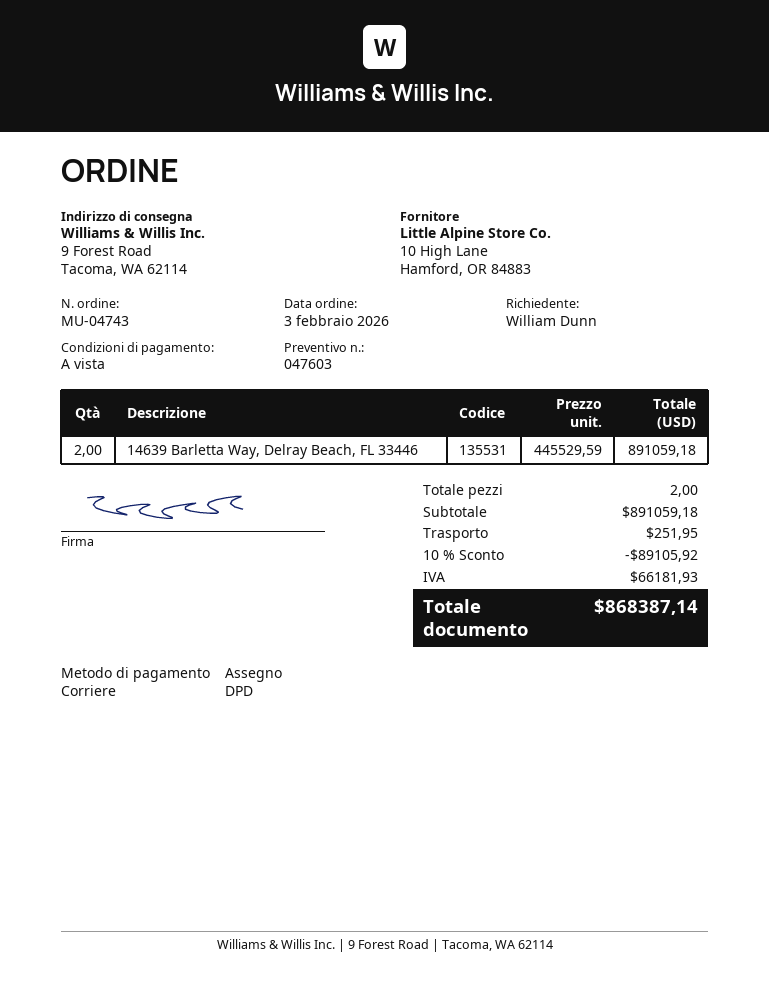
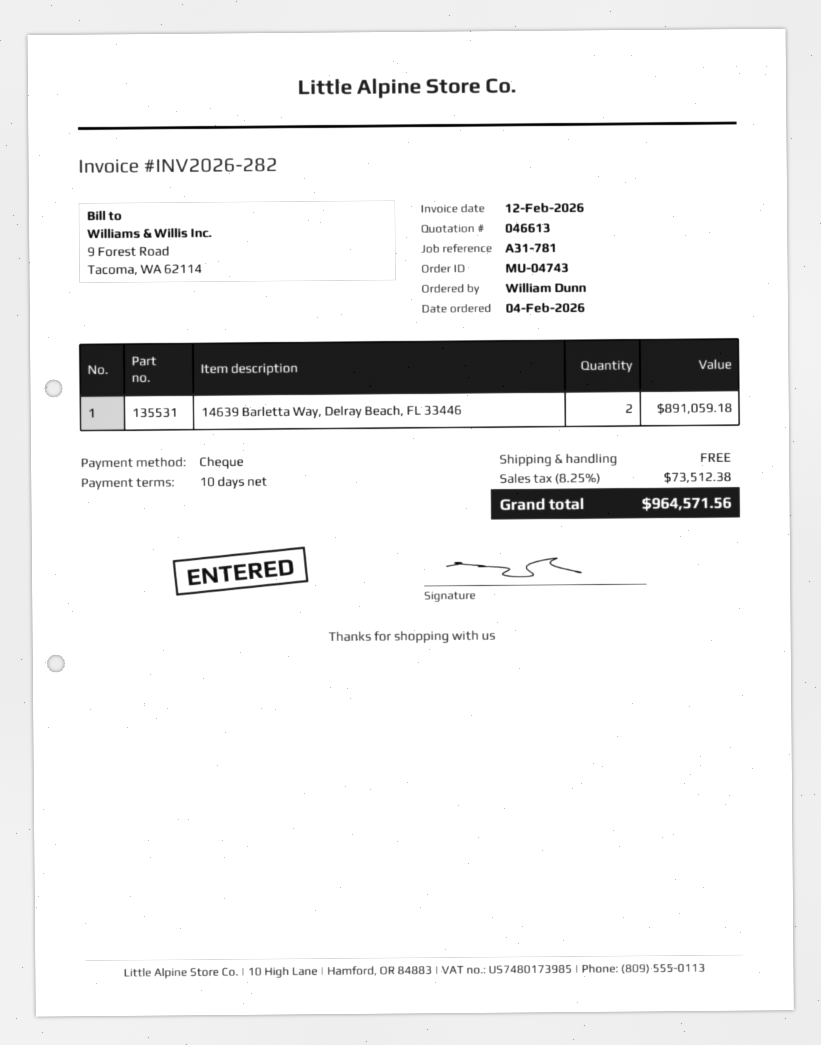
quote number: 047603 -> 046613
order date: 2026-02-03 -> 2026-02-04
payment terms: on receipt -> 10 days
discount: 10% = 89105.92 -> none
shipping: 251.95 -> 0.00
tax: 66181.93 -> 73512.38
total: 868387.14 -> 964571.56

